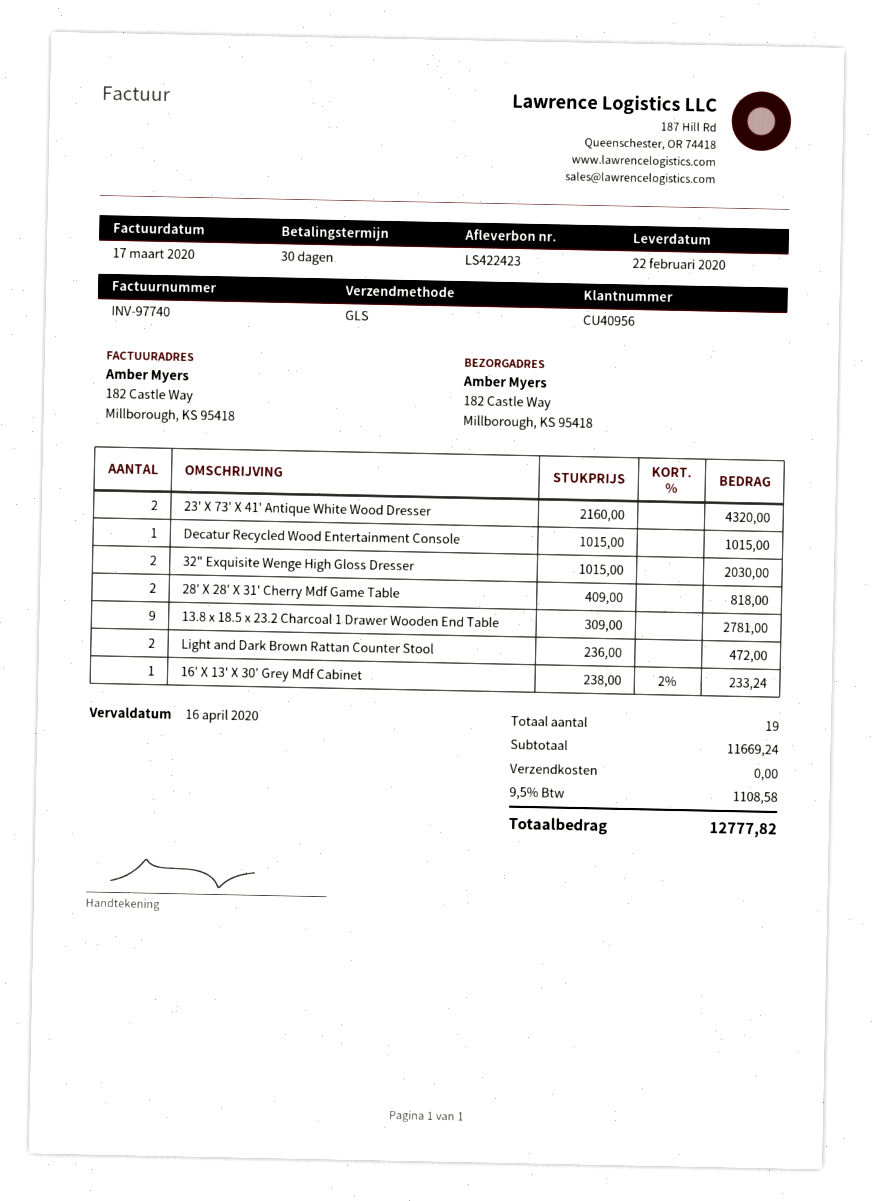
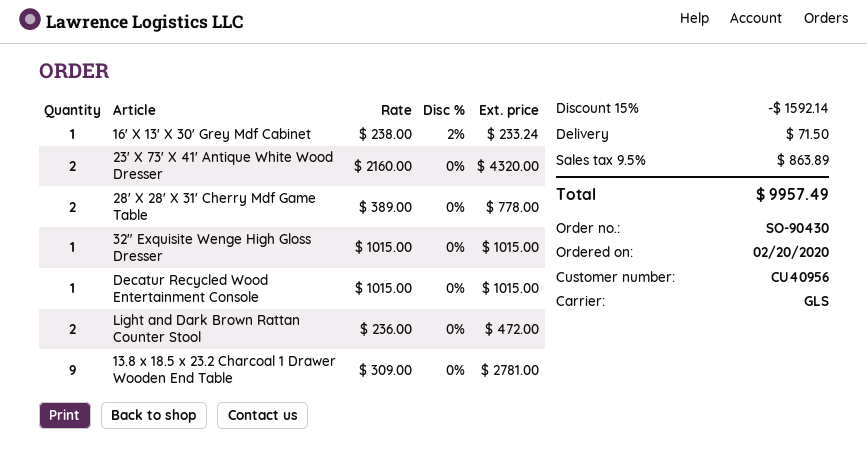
32" Exquisite Wenge High Gloss Dresser: 2 x 1015.00 = 2030.00 -> 1 x 1015.00 = 1015.00
28' X 28' X 31' Cherry Mdf Game Table: 2 x 409.00 = 818.00 -> 2 x 389.00 = 778.00
discount: none -> 15% = 1592.14
shipping: 0.00 -> 71.50
tax: 9.5% = 1108.58 -> 9.5% = 863.89
total: 12777.82 -> 9957.49

